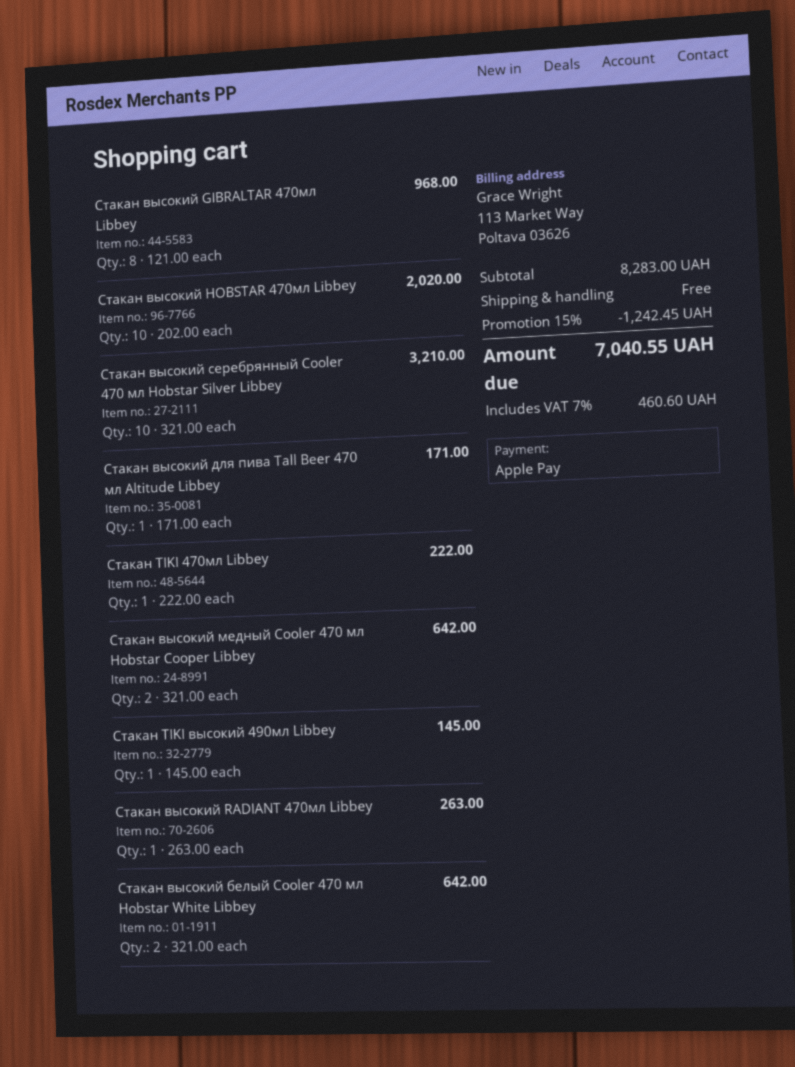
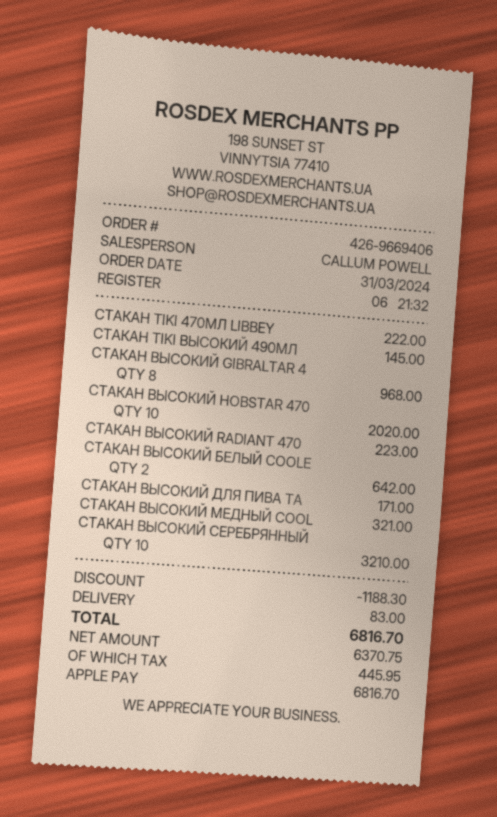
Стакан высокий медный Cooler 470 мл Hobstar Cooper Libbey: 2 for 642.00 -> 1 for 321.00
Стакан высокий RADIANT 470мл Libbey: 1 for 263.00 -> 1 for 223.00
discount: 1242.45 -> 1188.30
shipping: 0.00 -> 83.00
tax: 460.60 -> 445.95
total: 7040.55 -> 6816.70

